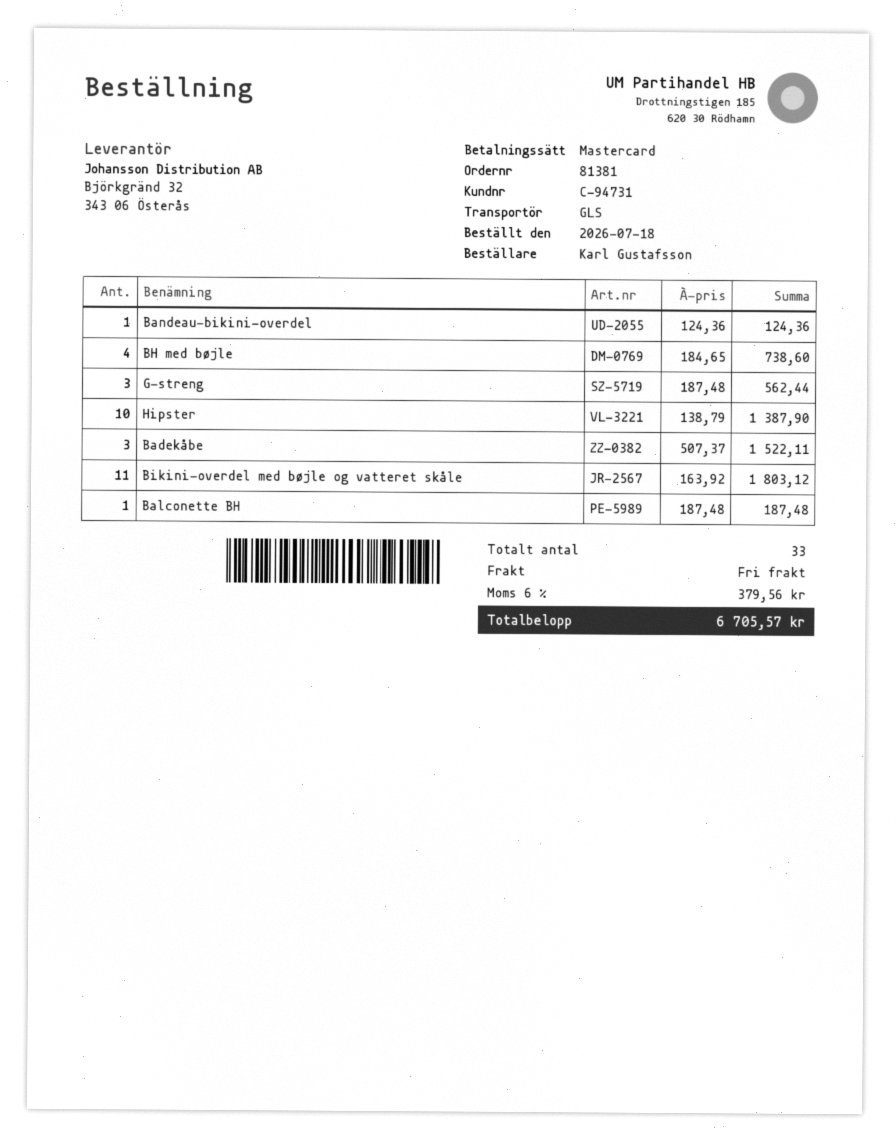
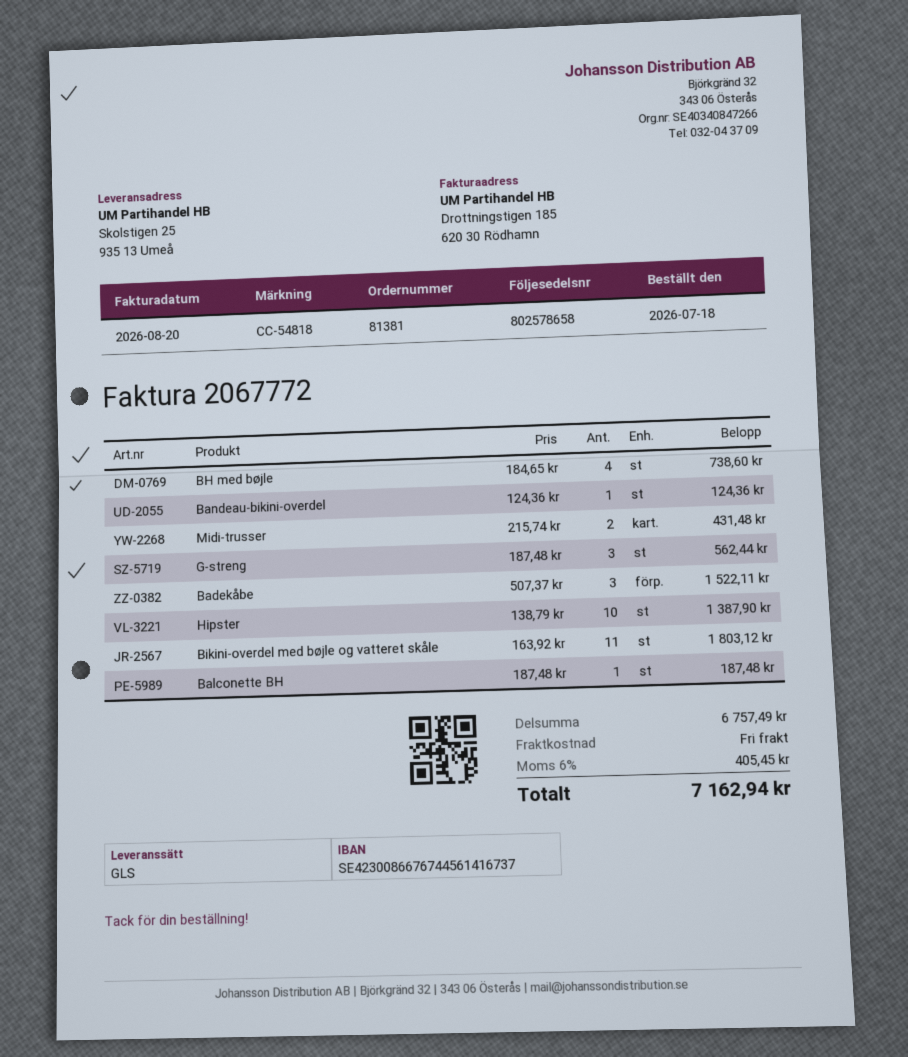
Midi-trusser: none -> 2 x 215.74 = 431.48
tax: 6% = 379.56 -> 6% = 405.45
total: 6705.57 -> 7162.94

